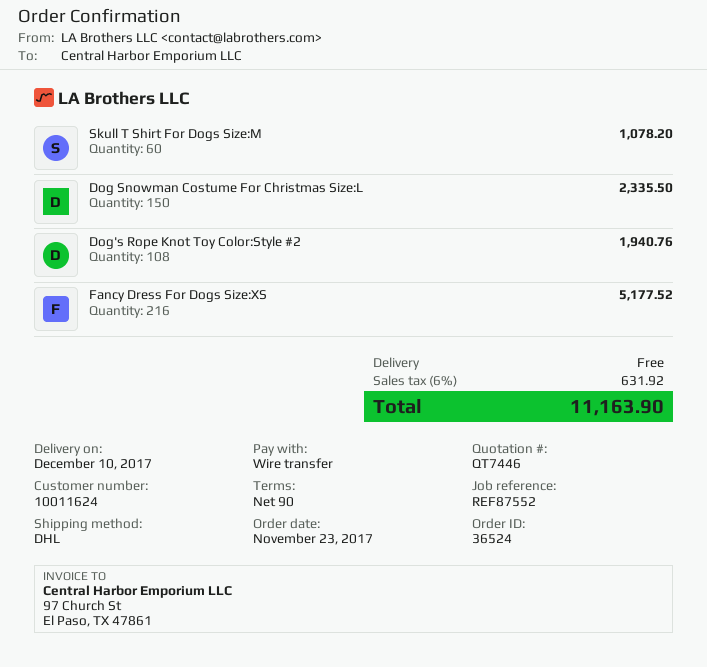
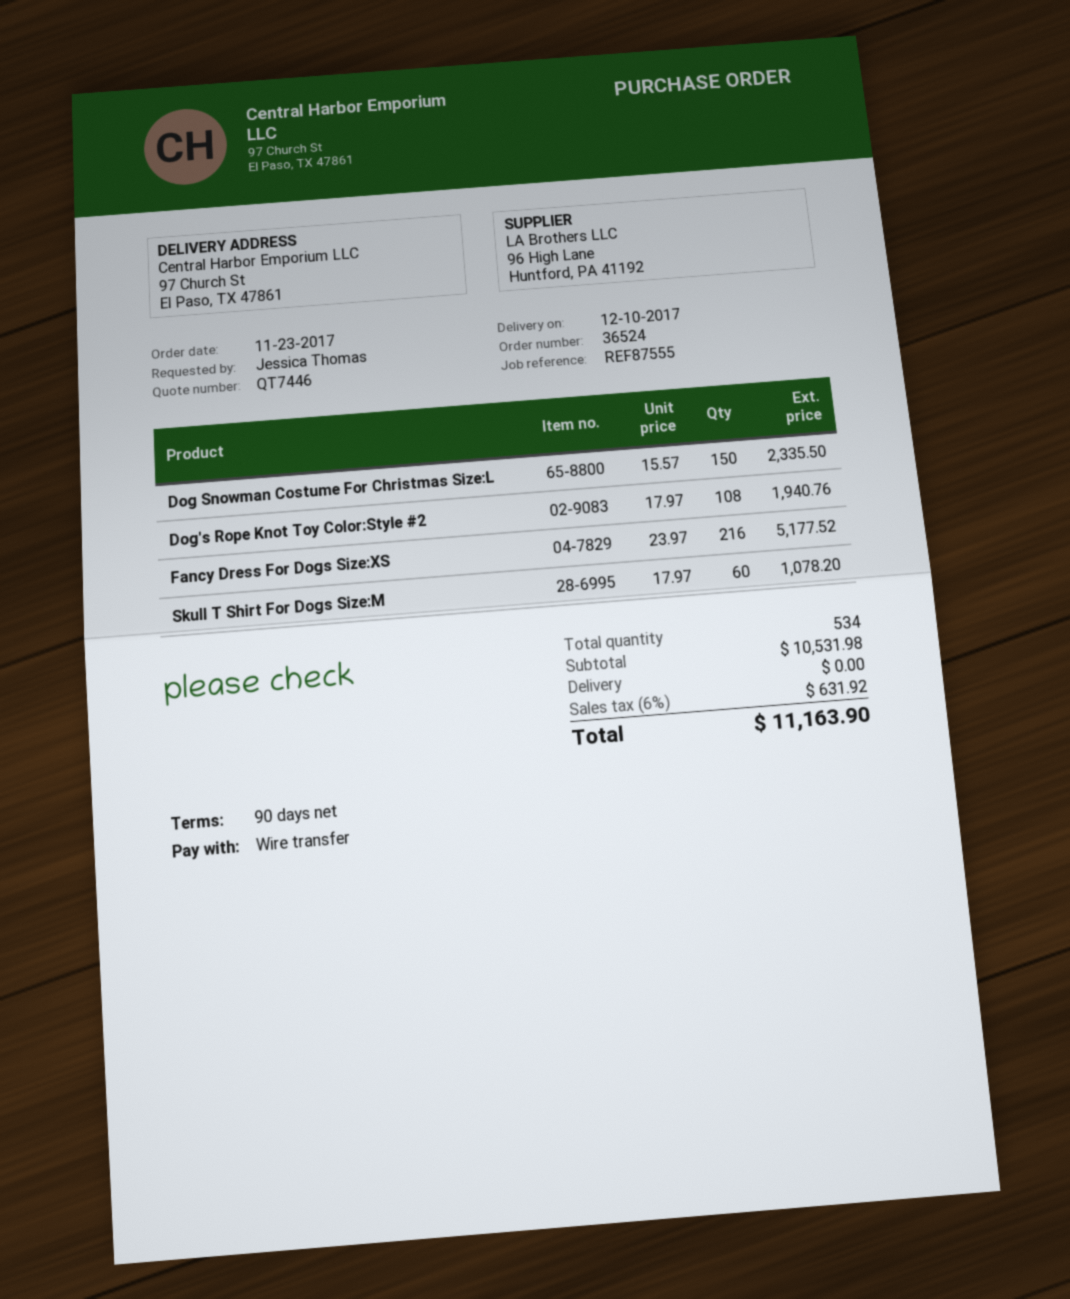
reference: REF87552 -> REF87555

